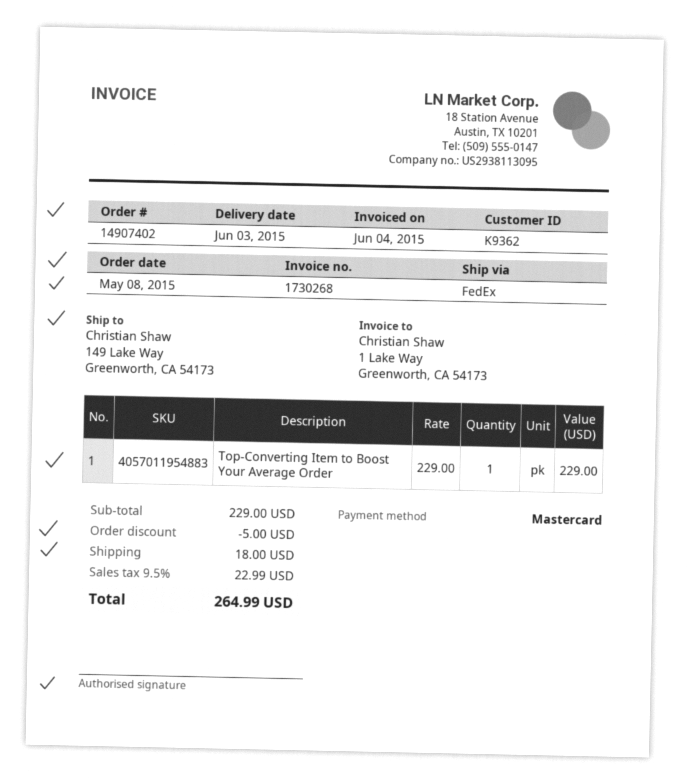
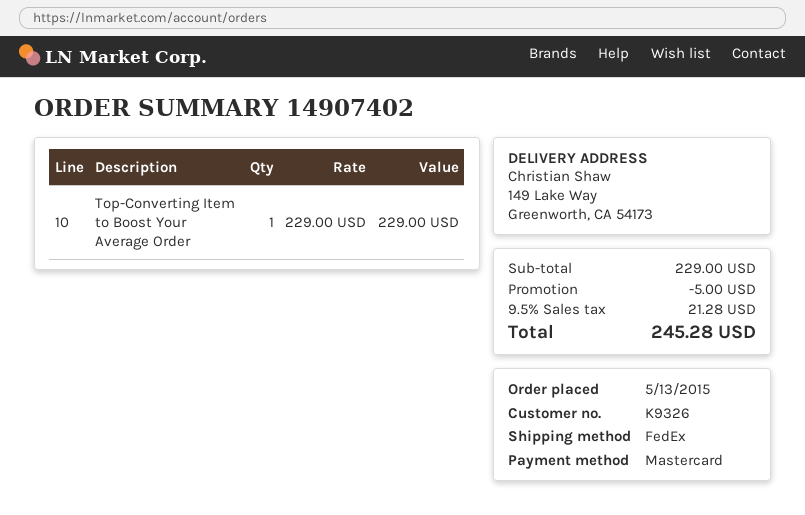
order date: 2015-05-08 -> 2015-05-13
customer number: K9362 -> K9326
shipping: 18.00 -> none
tax: 9.5% = 22.99 -> 9.5% = 21.28
total: 264.99 -> 245.28

